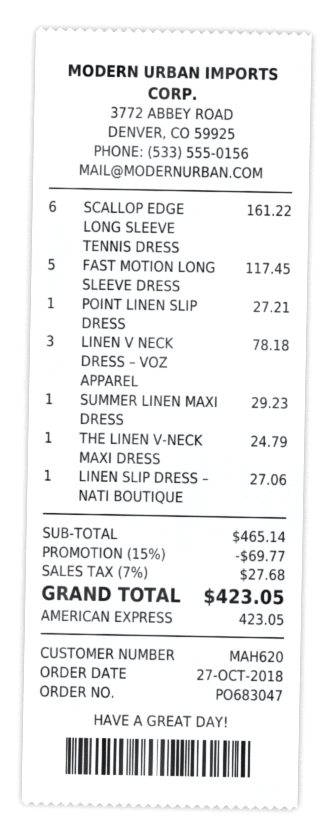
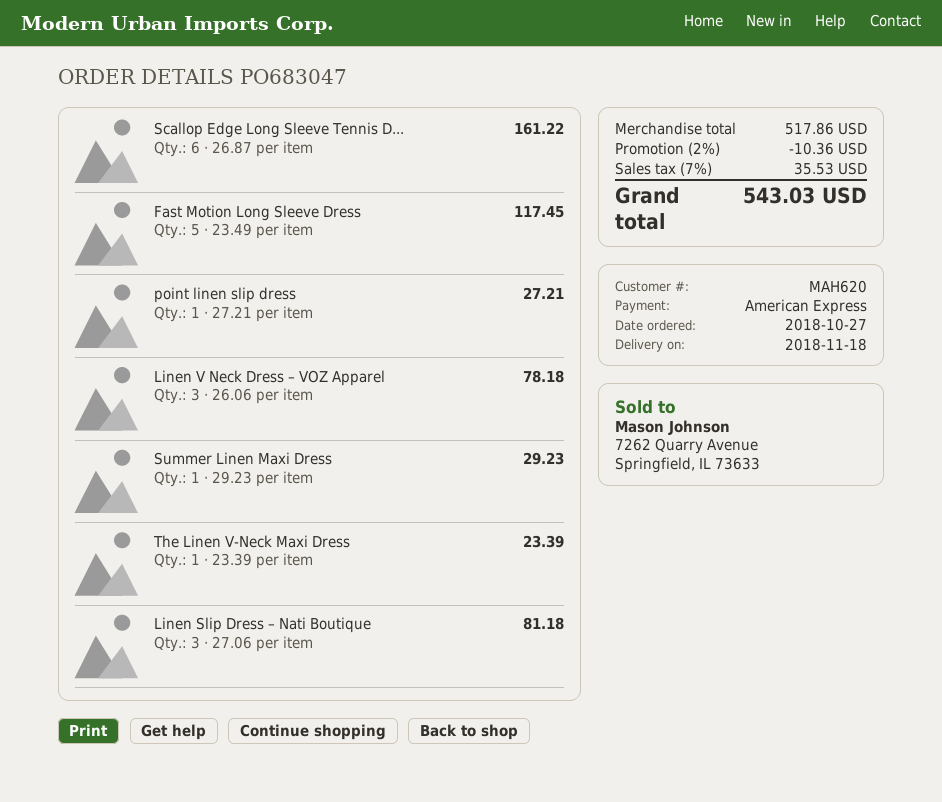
THE LINEN V-NECK MAXI DRESS: 1 for 24.79 -> 1 for 23.39
LINEN SLIP DRESS – NATI BOUTIQUE: 1 for 27.06 -> 3 for 81.18
subtotal: 465.14 -> 517.86
discount: 15% = 69.77 -> 2% = 10.36
tax: 7% = 27.68 -> 7% = 35.53
total: 423.05 -> 543.03

